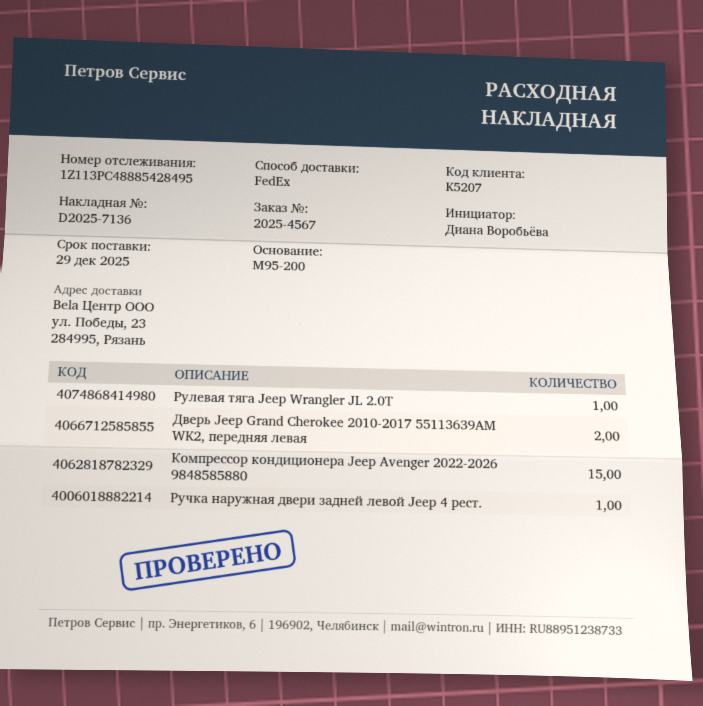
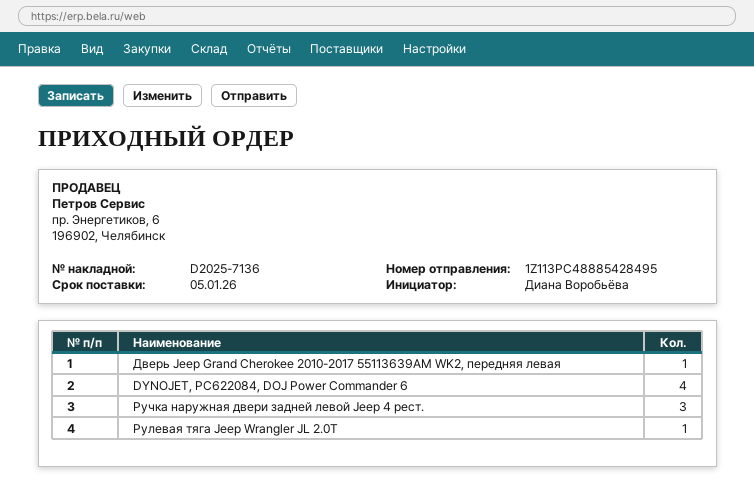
delivery date: 2025-12-29 -> 2026-01-05
Дверь Jeep Grand Cherokee 2010-2017 55113639AM WK2, передняя левая: 2 -> 1
Компрессор кондиционера Jeep Avenger 2022-2026 9848585880: 15 -> none
Ручка наружная двери задней левой Jeep 4 рест.: 1 -> 3
DYNOJET, PC622084, DOJ Power Commander 6: none -> 4

